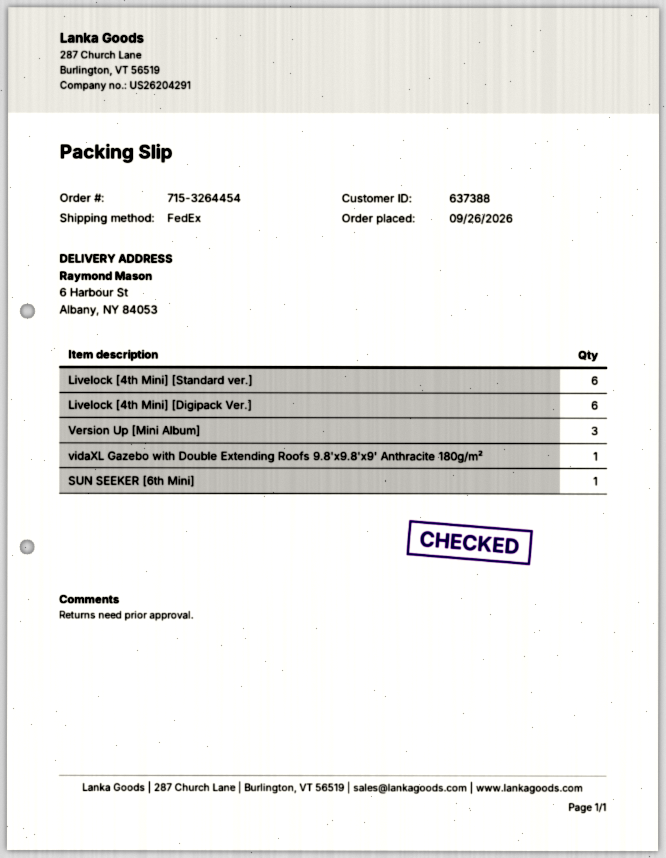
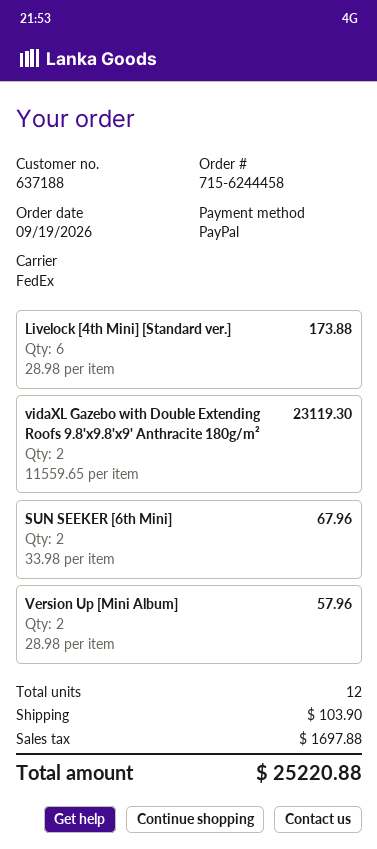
order number: 715-3264454 -> 715-6244458
order date: 2026-09-26 -> 2026-09-19
customer number: 637388 -> 637188
Livelock [4th Mini] [Digipack Ver.]: 6 -> none
Version Up [Mini Album]: 3 -> 2
vidaXL Gazebo with Double Extending Roofs 9.8'x9.8'x9' Anthracite 180g/m²: 1 -> 2
SUN SEEKER [6th Mini]: 1 -> 2

